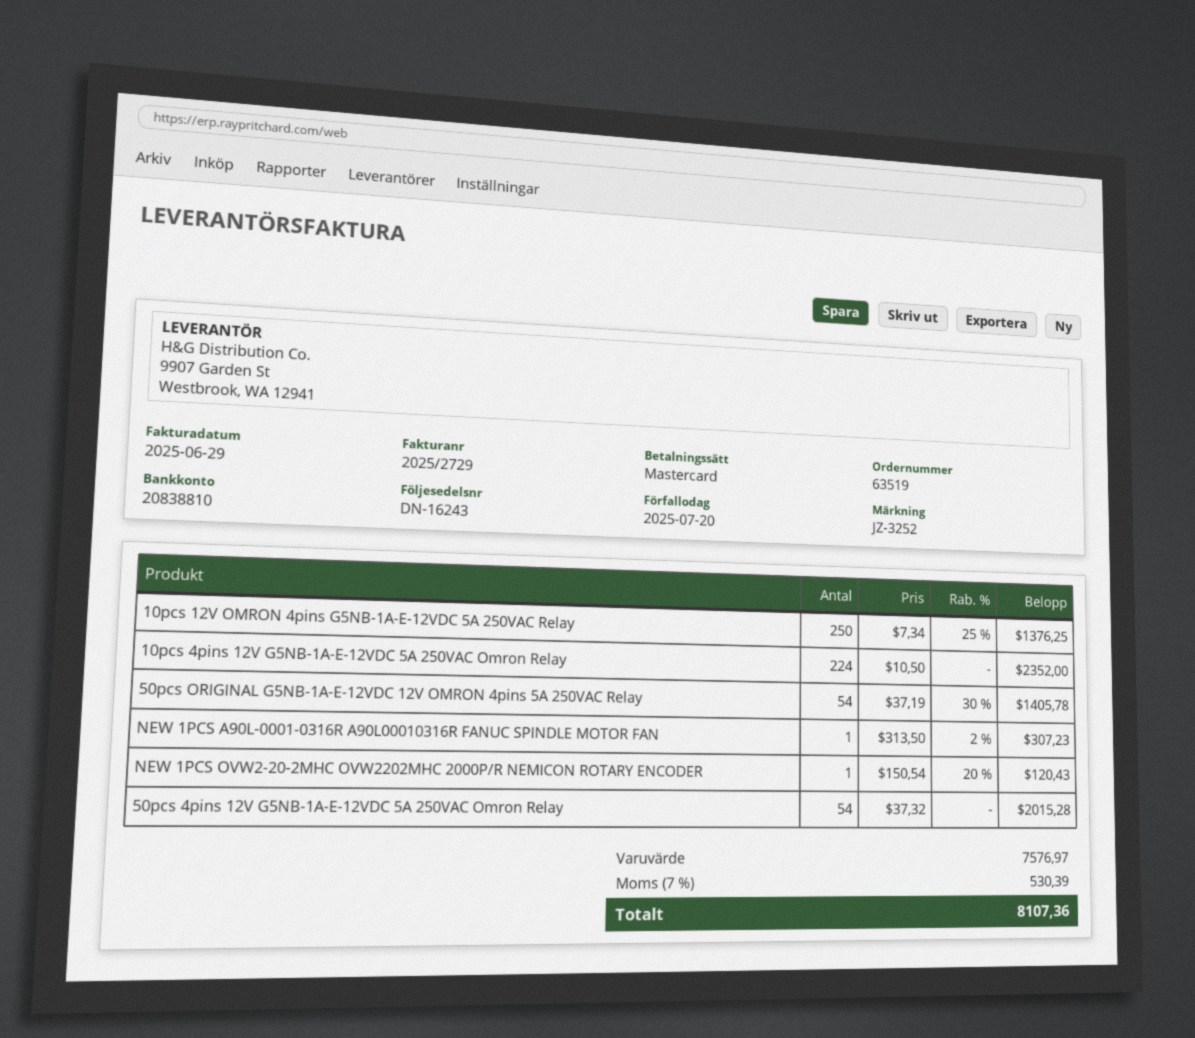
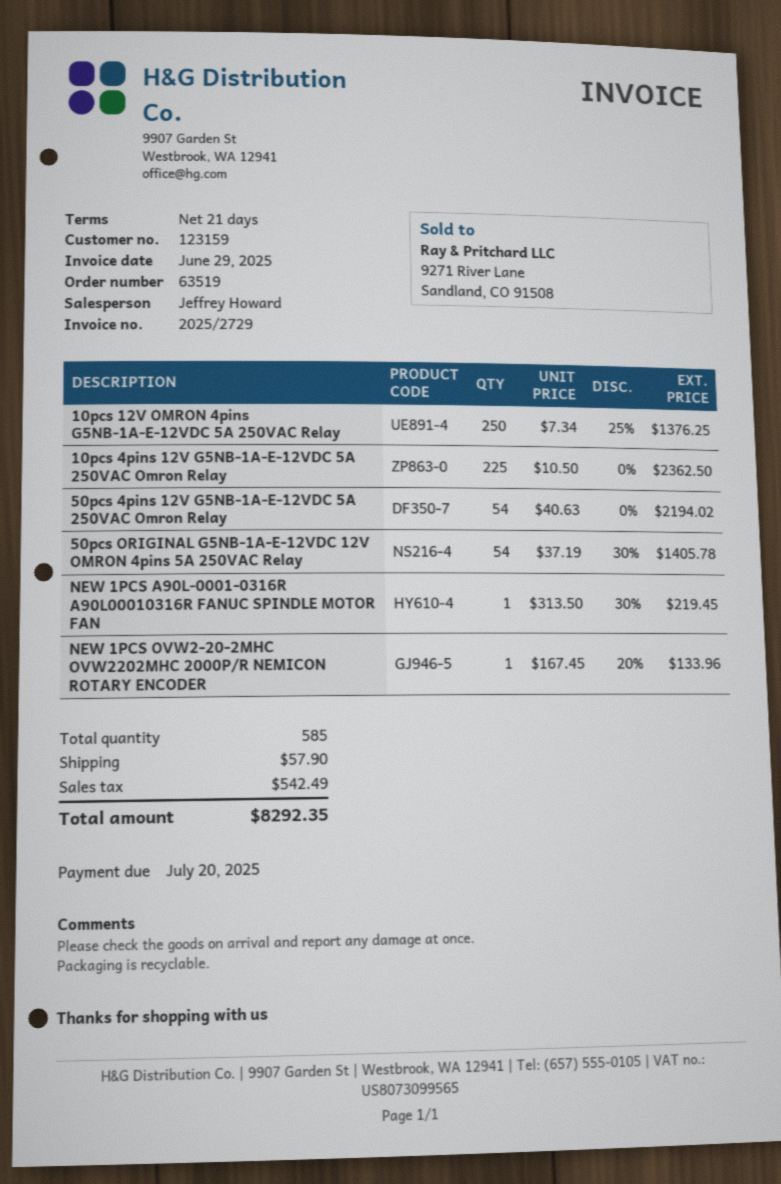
10pcs 4pins 12V G5NB-1A-E-12VDC 5A 250VAC Omron Relay: 224 x 10.50 = 2352.00 -> 225 x 10.50 = 2362.50
NEW 1PCS A90L-0001-0316R A90L00010316R FANUC SPINDLE MOTOR FAN: 1 x 313.50 - 2% = 307.23 -> 1 x 313.50 - 30% = 219.45
NEW 1PCS OVW2-20-2MHC OVW2202MHC 2000P/R NEMICON ROTARY ENCODER: 1 x 150.54 - 20% = 120.43 -> 1 x 167.45 - 20% = 133.96
50pcs 4pins 12V G5NB-1A-E-12VDC 5A 250VAC Omron Relay: 54 x 37.32 = 2015.28 -> 54 x 40.63 = 2194.02
shipping: none -> 57.90
tax: 530.39 -> 542.49
total: 8107.36 -> 8292.35

